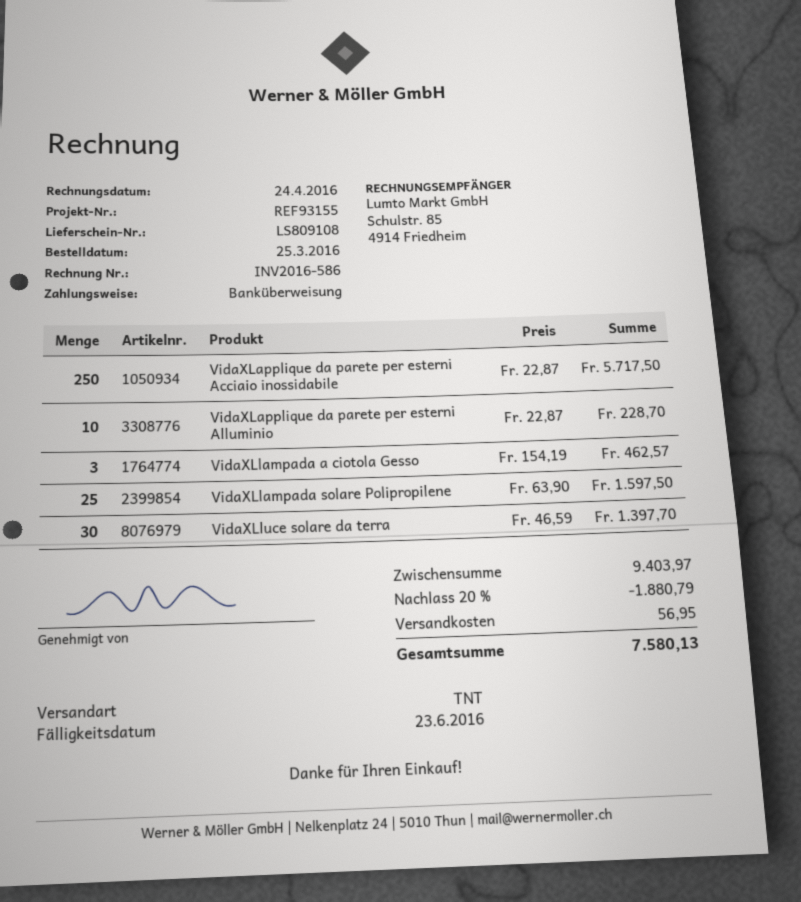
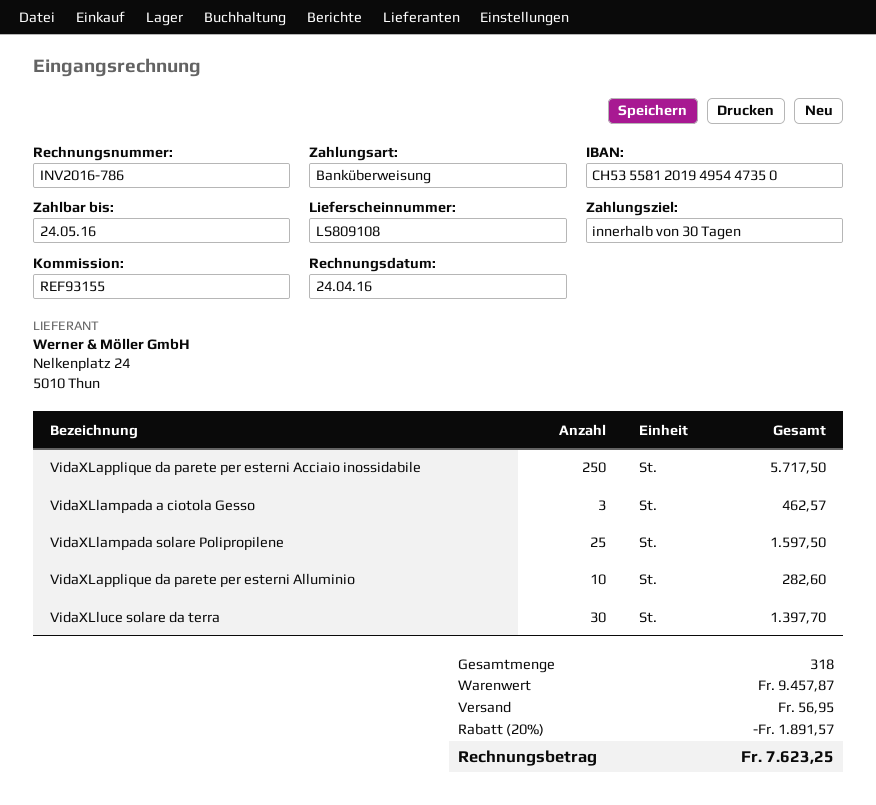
invoice number: INV2016-586 -> INV2016-786
due date: 2016-06-23 -> 2016-05-24
VidaXLapplique da parete per esterni Alluminio: 10 for 228.70 -> 10 for 282.60
subtotal: 9403.97 -> 9457.87
discount: 20% = 1880.79 -> 20% = 1891.57
total: 7580.13 -> 7623.25

